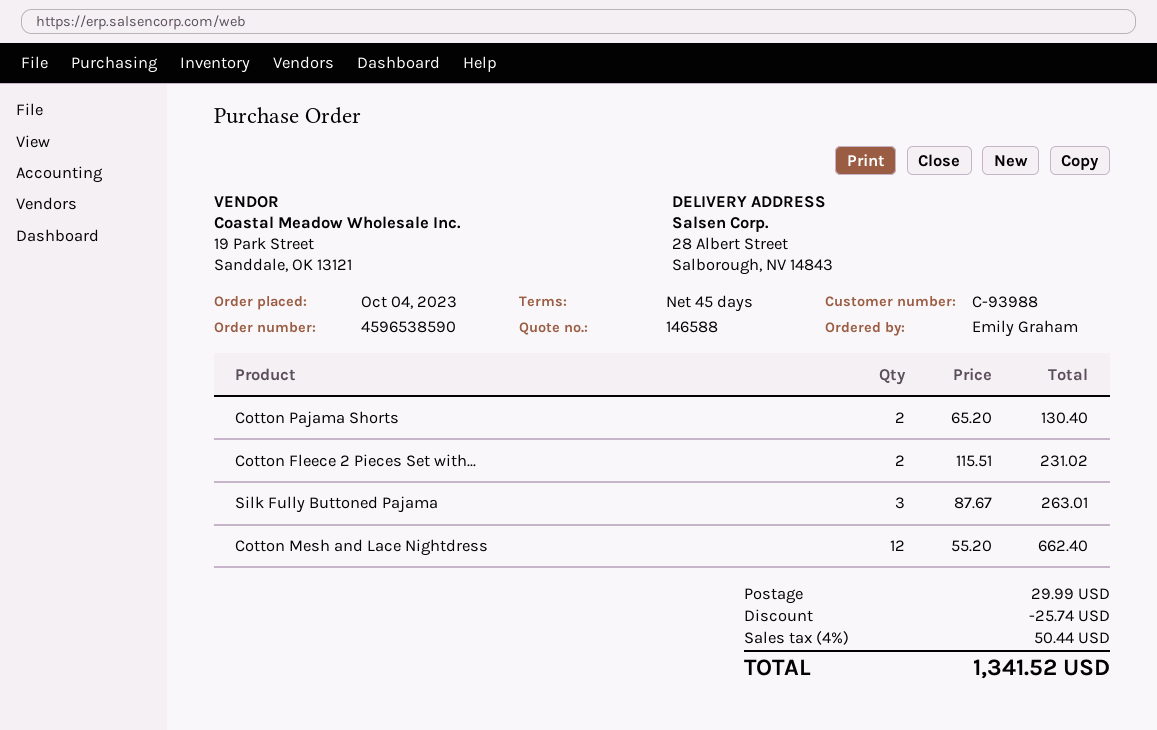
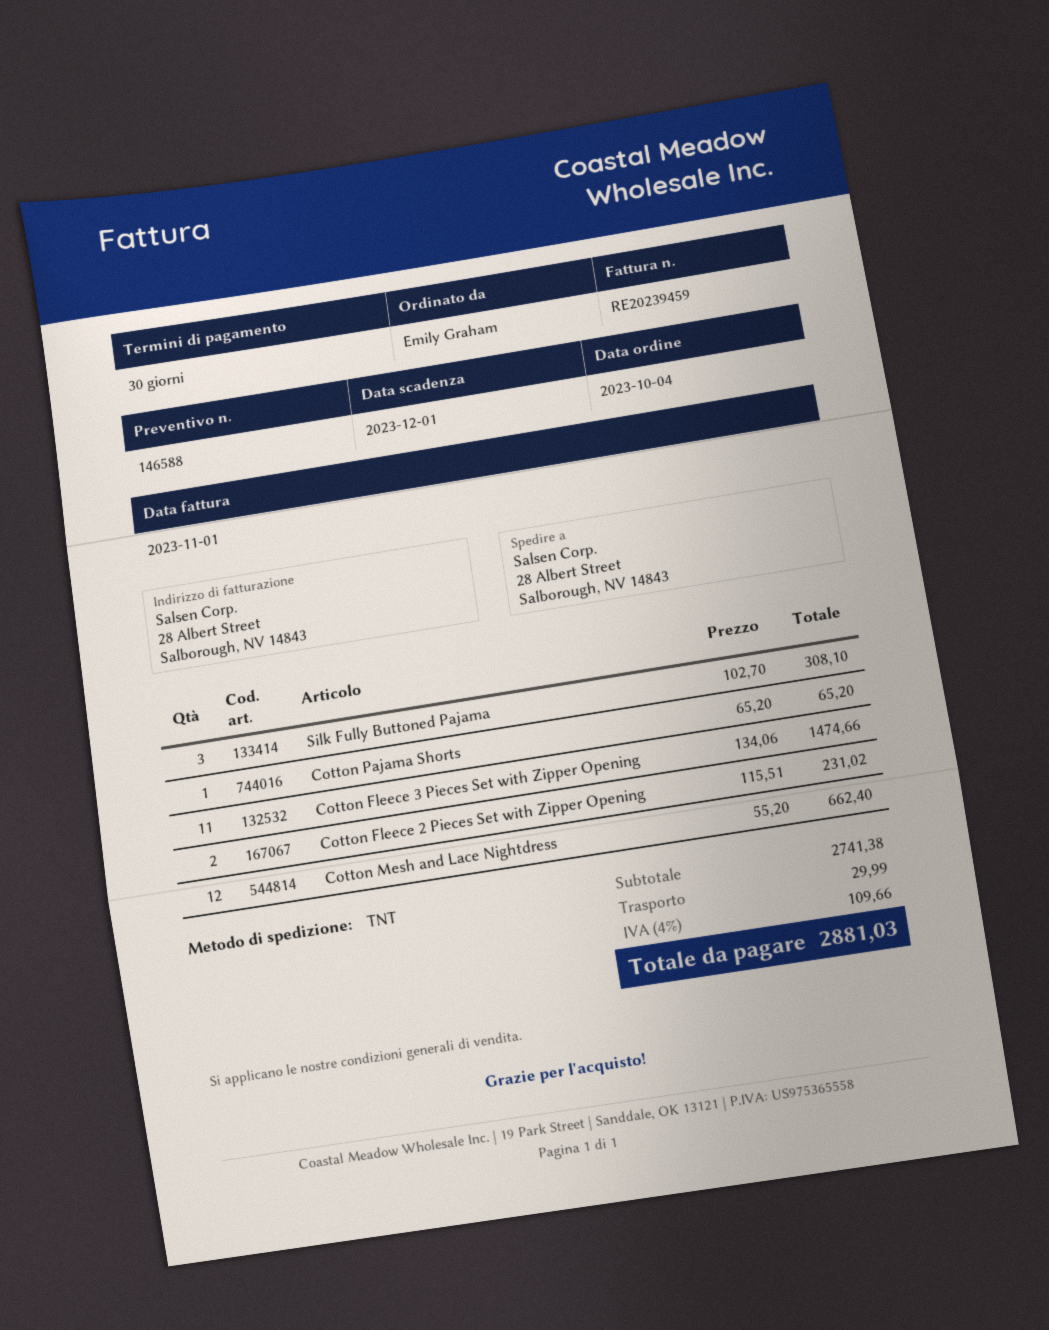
payment terms: 45 days -> 30 days
Cotton Pajama Shorts: 2 x 65.20 = 130.40 -> 1 x 65.20 = 65.20
Silk Fully Buttoned Pajama: 3 x 87.67 = 263.01 -> 3 x 102.70 = 308.10
Cotton Fleece 3 Pieces Set with Zipper Opening: none -> 11 x 134.06 = 1474.66
discount: 25.74 -> none
tax: 4% = 50.44 -> 4% = 109.66
total: 1341.52 -> 2881.03

